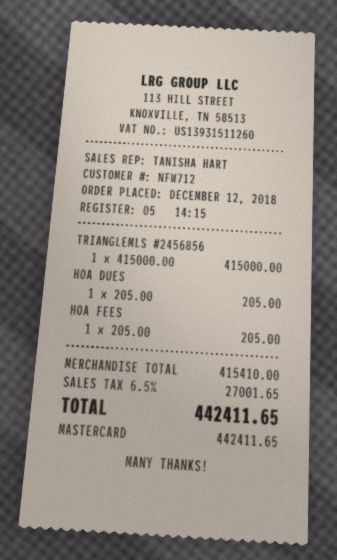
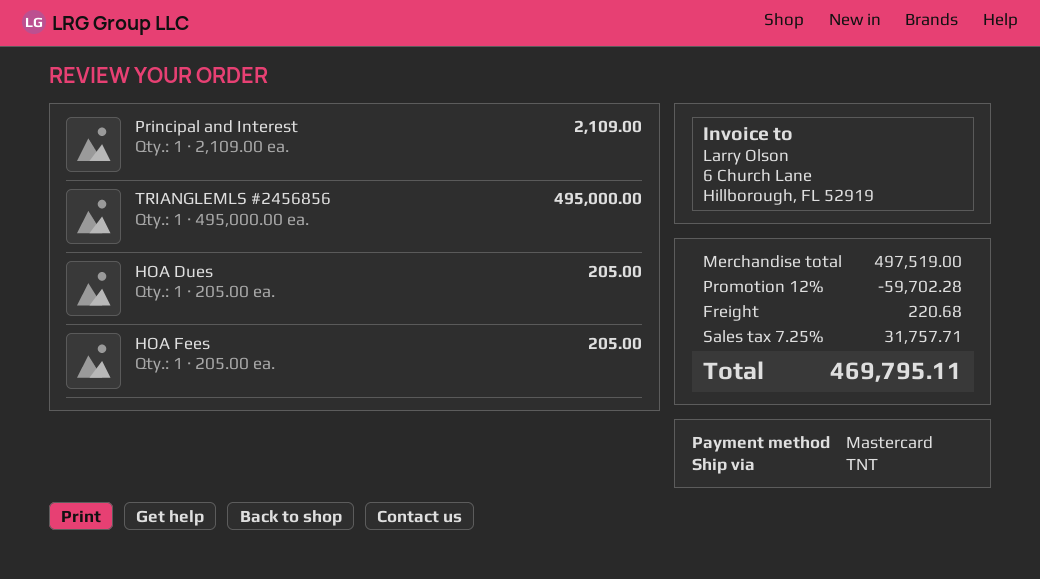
TRIANGLEMLS #2456856: 1 x 415000.00 = 415000.00 -> 1 x 495000.00 = 495000.00
Principal and Interest: none -> 1 x 2109.00 = 2109.00
subtotal: 415410.00 -> 497519.00
discount: none -> 12% = 59702.28
shipping: none -> 220.68
tax: 6.5% = 27001.65 -> 7.25% = 31757.71
total: 442411.65 -> 469795.11

